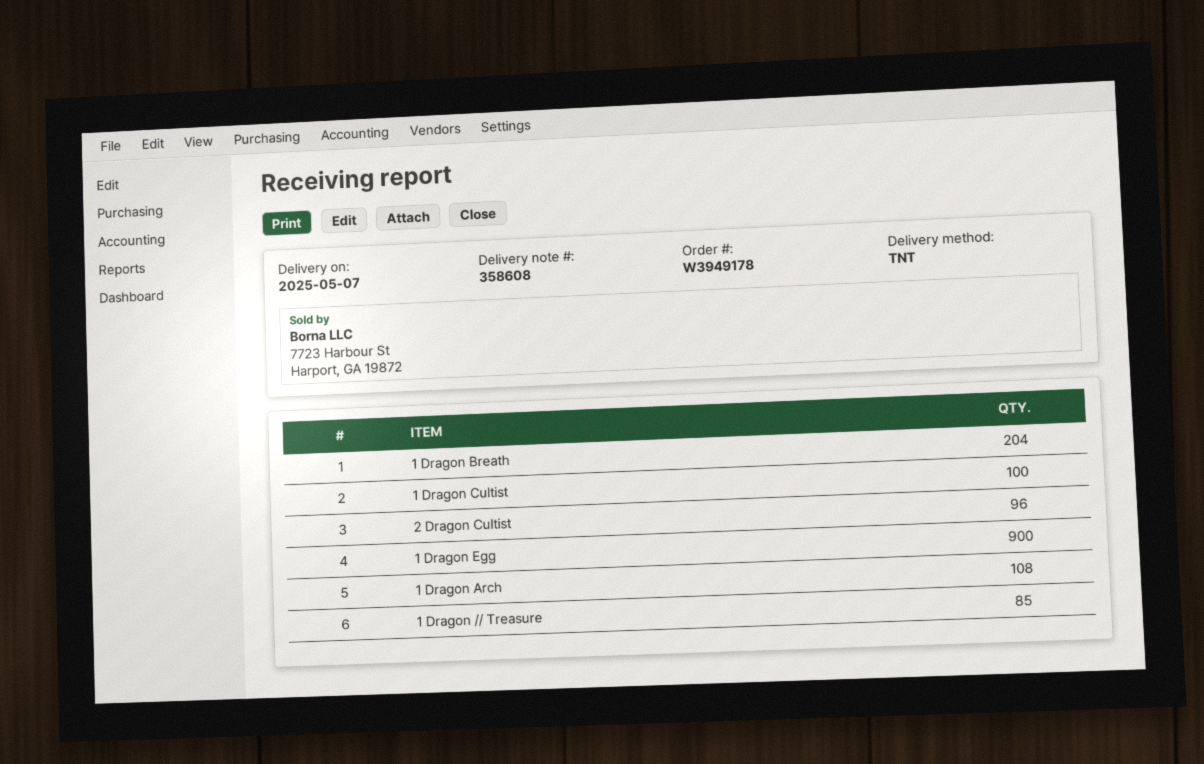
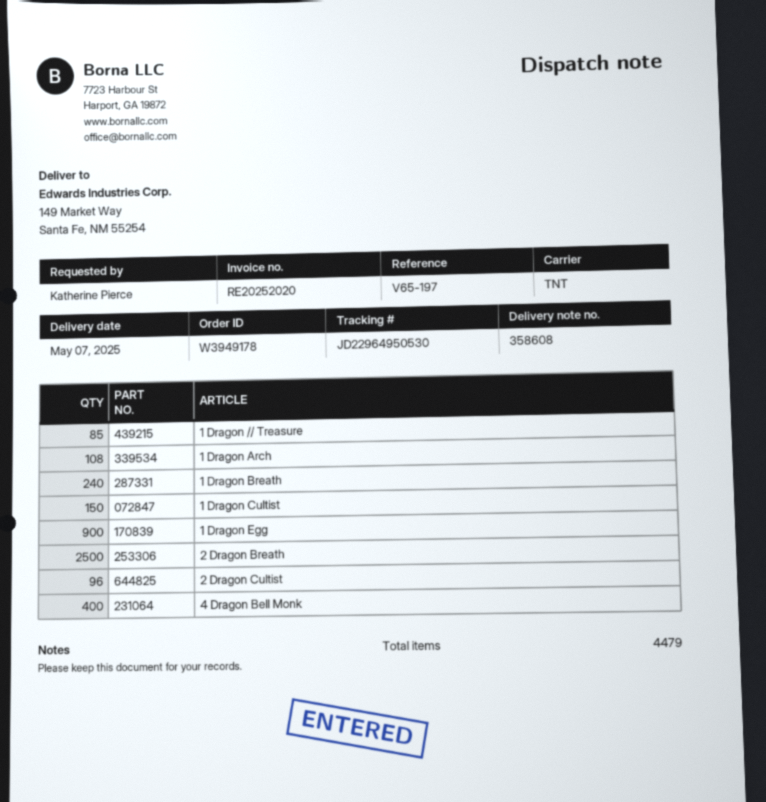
1 Dragon Breath: 204 -> 240
1 Dragon Cultist: 100 -> 150
2 Dragon Breath: none -> 2500
4 Dragon Bell Monk: none -> 400

